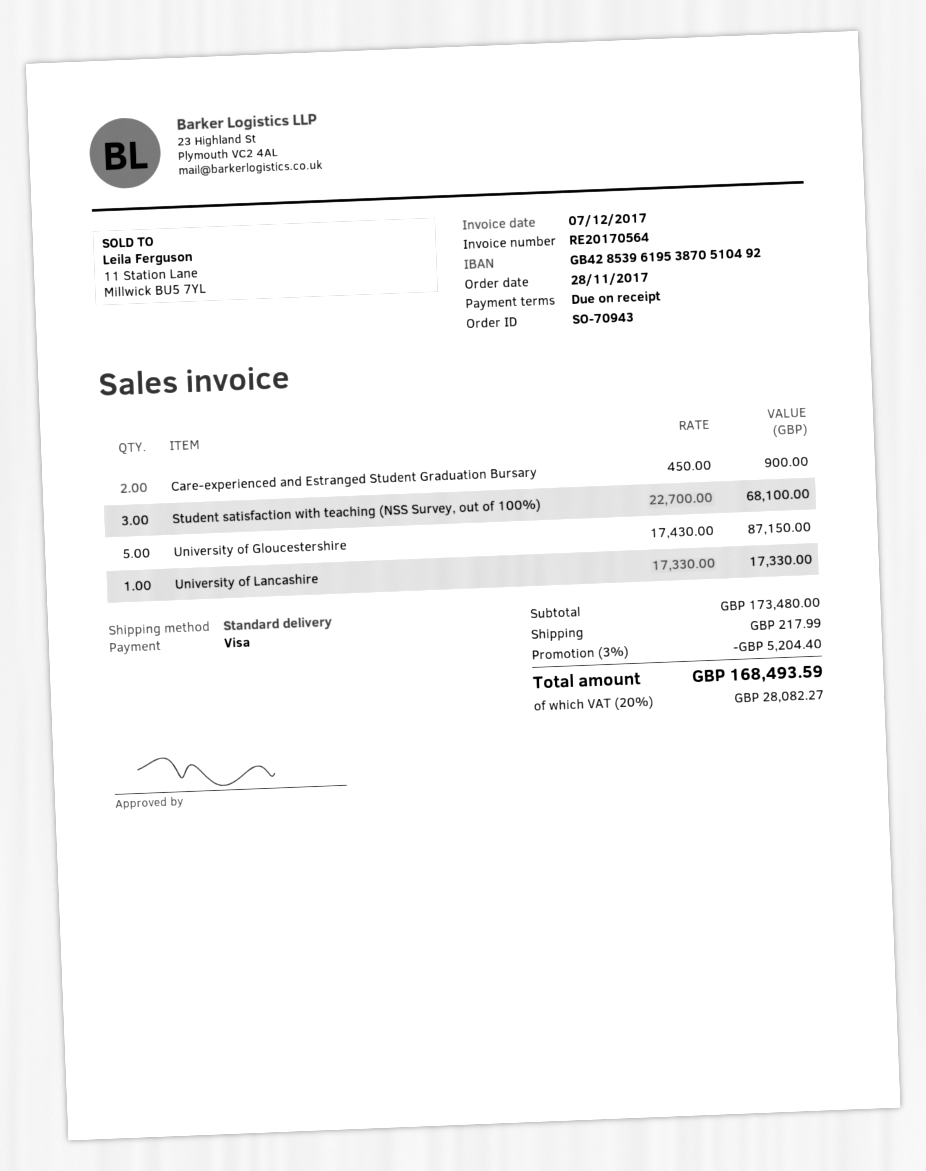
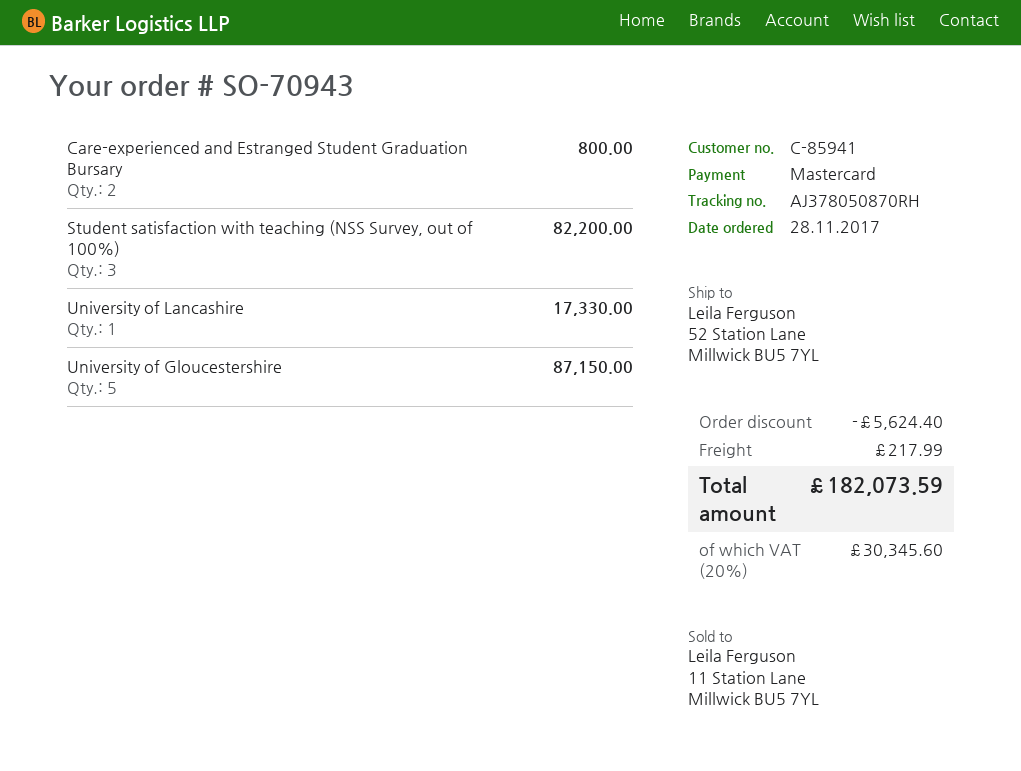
payment method: Visa -> Mastercard
Care-experienced and Estranged Student Graduation Bursary: 2 for 900.00 -> 2 for 800.00
Student satisfaction with teaching (NSS Survey, out of 100%): 3 for 68100.00 -> 3 for 82200.00
discount: 5204.40 -> 5624.40
tax: 20% = 28082.27 -> 20% = 30345.60
total: 168493.59 -> 182073.59

